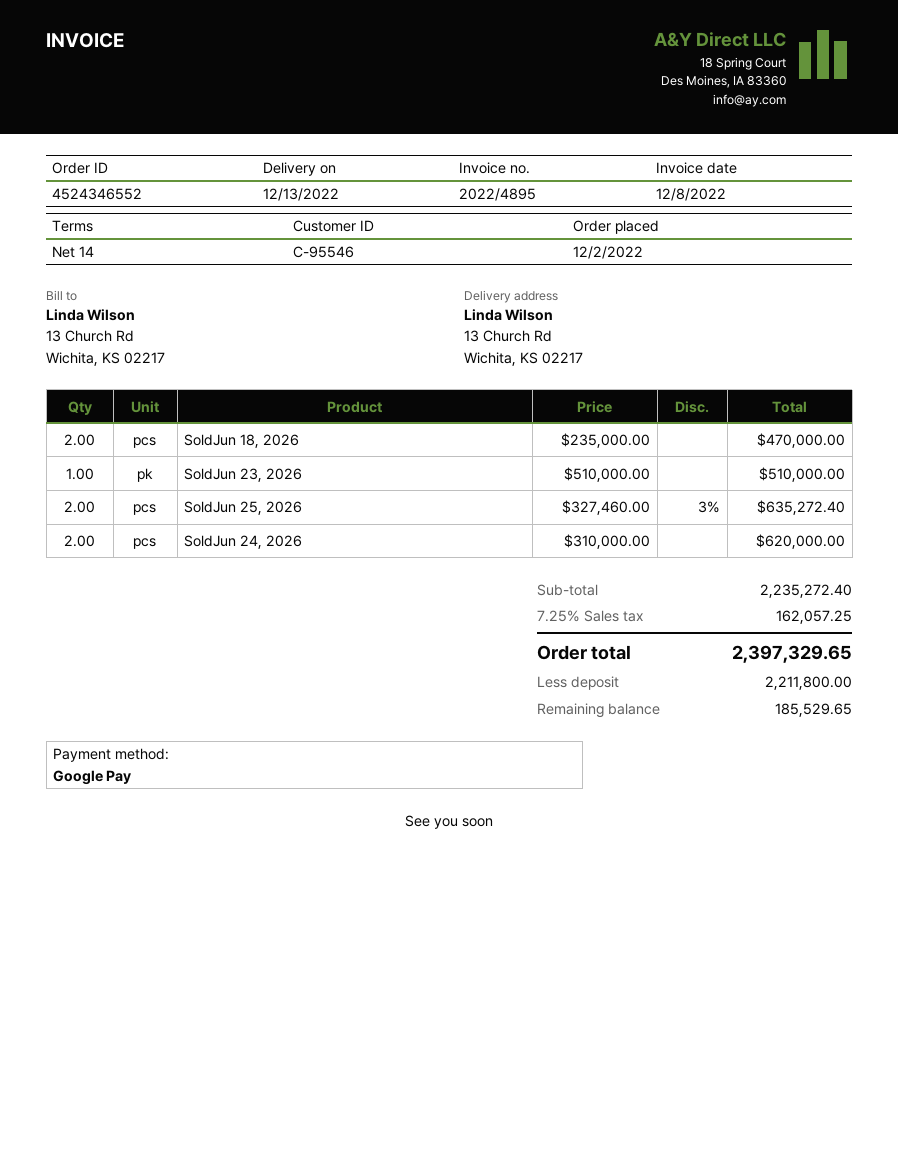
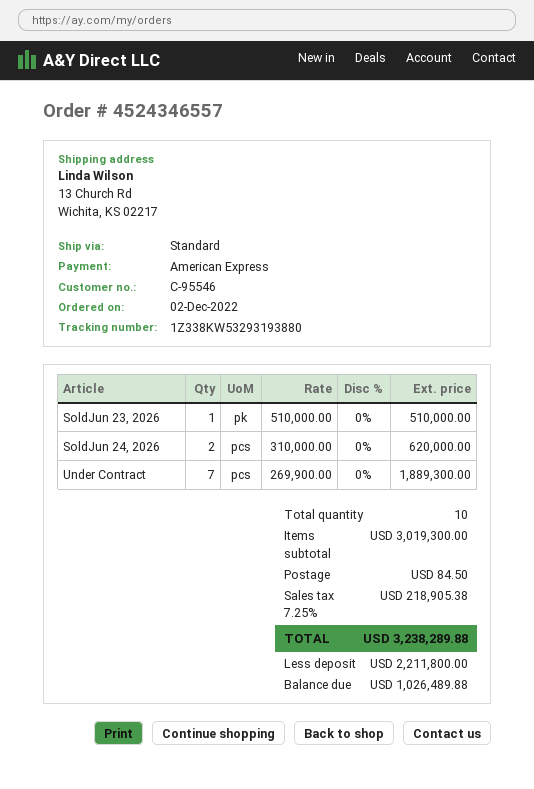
order number: 4524346552 -> 4524346557
payment method: Google Pay -> American Express
SoldJun 18, 2026: 2 x 235000.00 = 470000.00 -> none
SoldJun 25, 2026: 2 x 327460.00 - 3% = 635272.40 -> none
Under Contract: none -> 7 x 269900.00 = 1889300.00
subtotal: 2235272.40 -> 3019300.00
shipping: none -> 84.50
tax: 7.25% = 162057.25 -> 7.25% = 218905.38
total: 2397329.65 -> 3238289.88
balance: 185529.65 -> 1026489.88

